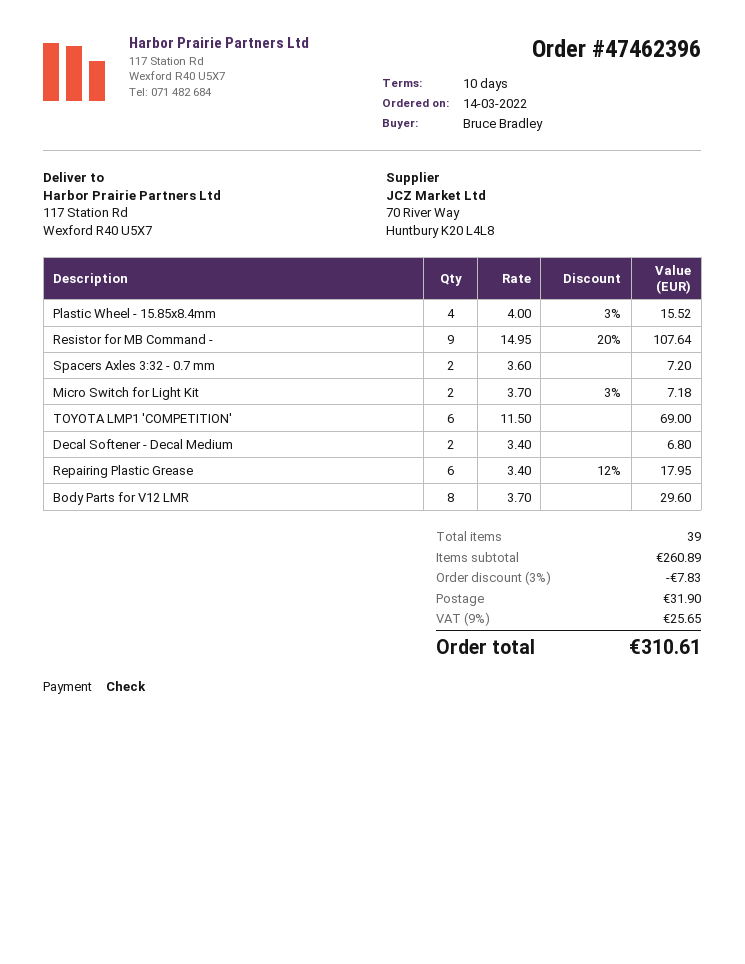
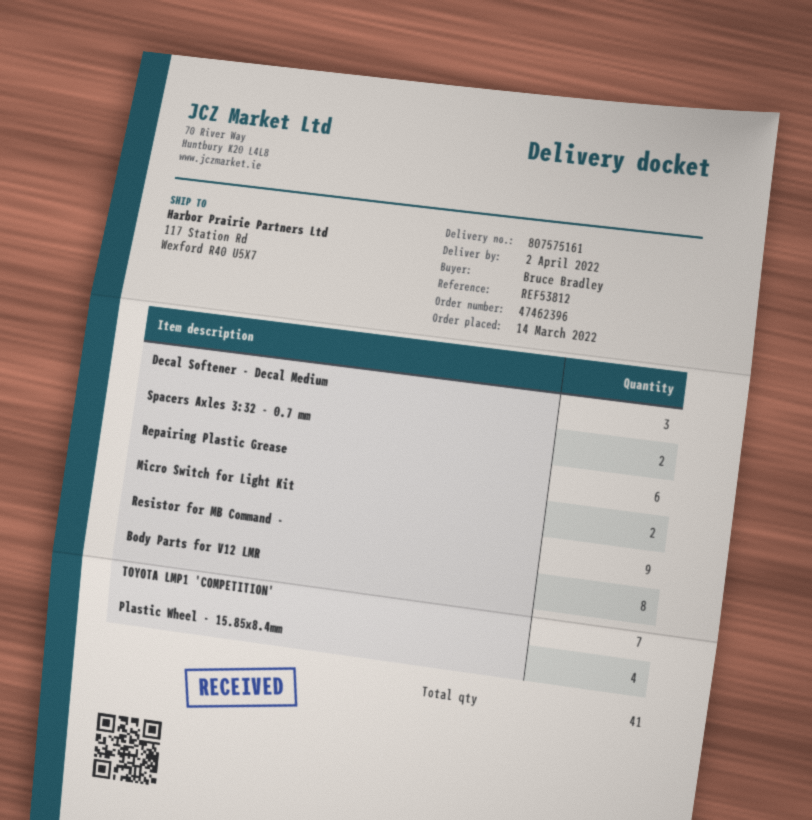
TOYOTA LMP1 'COMPETITION': 6 -> 7
Decal Softener - Decal Medium: 2 -> 3
total quantity: 39 -> 41

